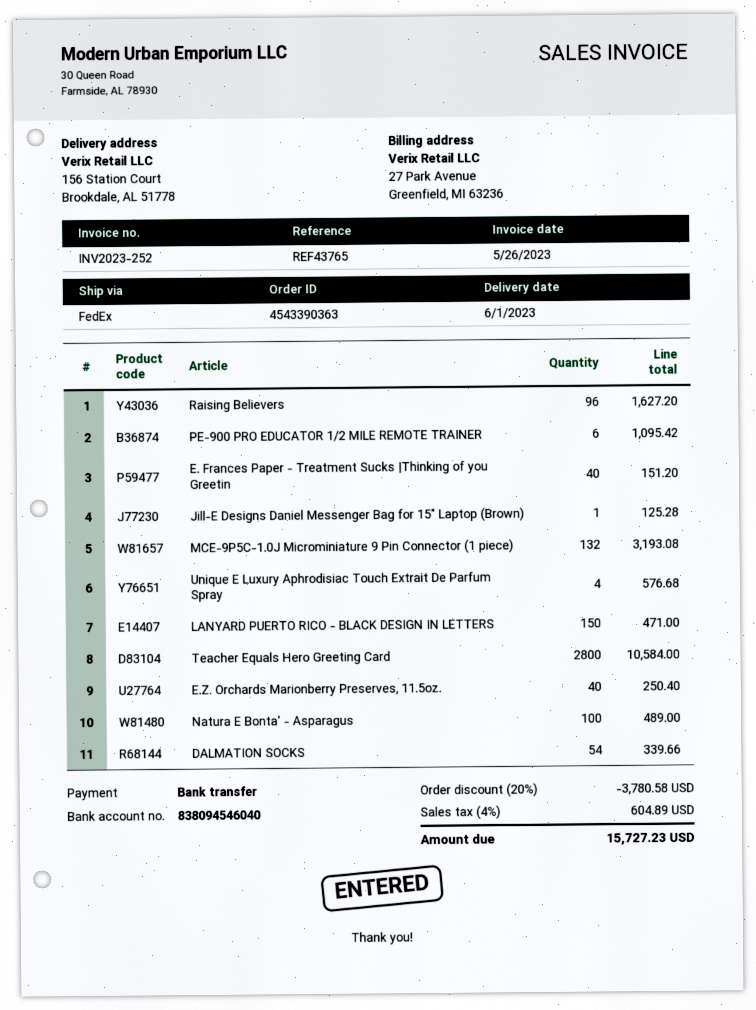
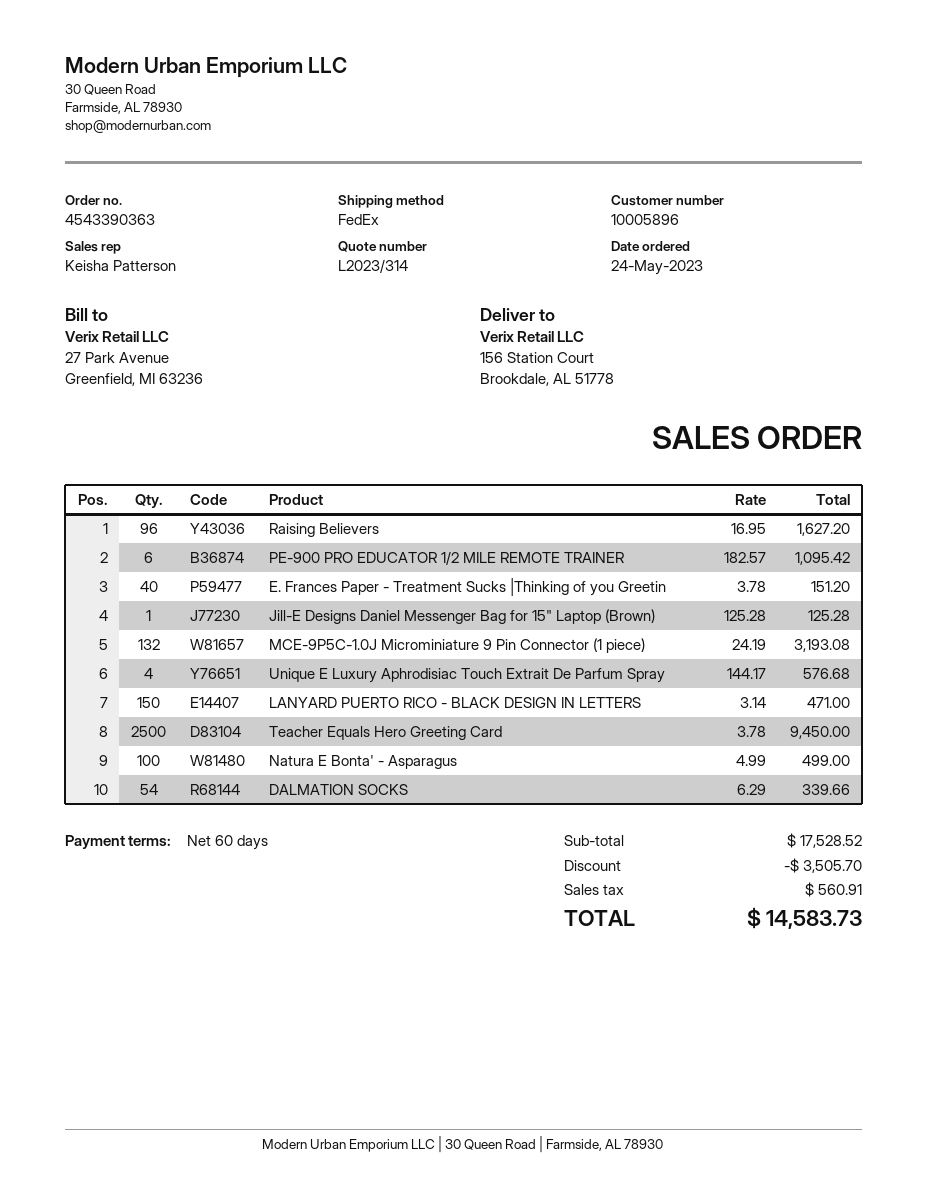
Teacher Equals Hero Greeting Card: 2800 for 10584.00 -> 2500 for 9450.00
E.Z. Orchards Marionberry Preserves, 11.5oz.: 40 for 250.40 -> none
Natura E Bonta' - Asparagus: 100 for 489.00 -> 100 for 499.00
discount: 3780.58 -> 3505.70
tax: 604.89 -> 560.91
total: 15727.23 -> 14583.73

